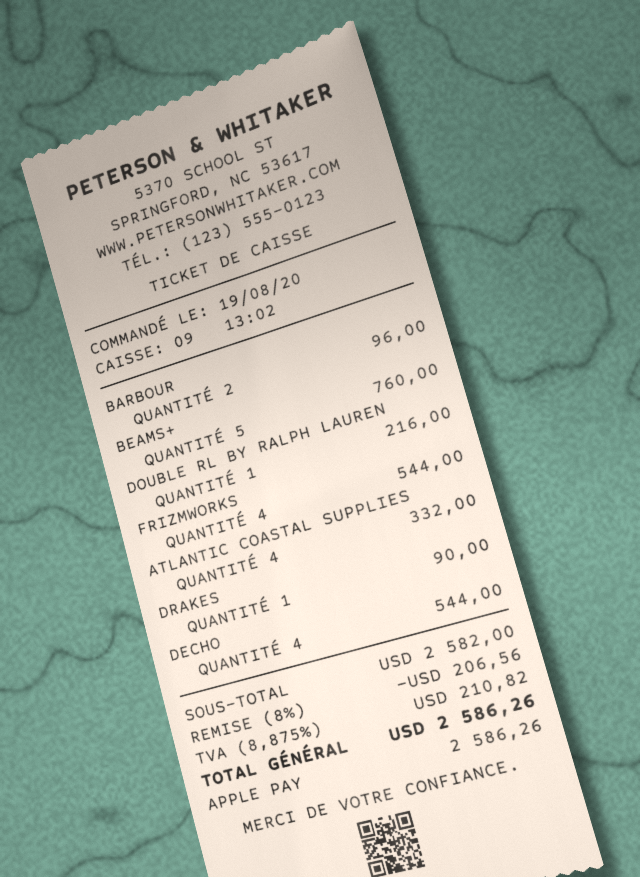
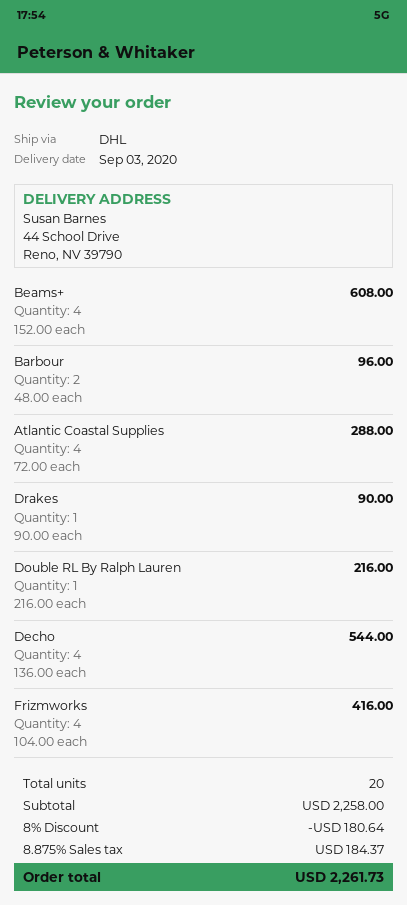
BEAMS+: 5 for 760.00 -> 4 for 608.00
FRIZMWORKS: 4 for 544.00 -> 4 for 416.00
ATLANTIC COASTAL SUPPLIES: 4 for 332.00 -> 4 for 288.00
subtotal: 2582.00 -> 2258.00
discount: 8% = 206.56 -> 8% = 180.64
tax: 8.875% = 210.82 -> 8.875% = 184.37
total: 2586.26 -> 2261.73

